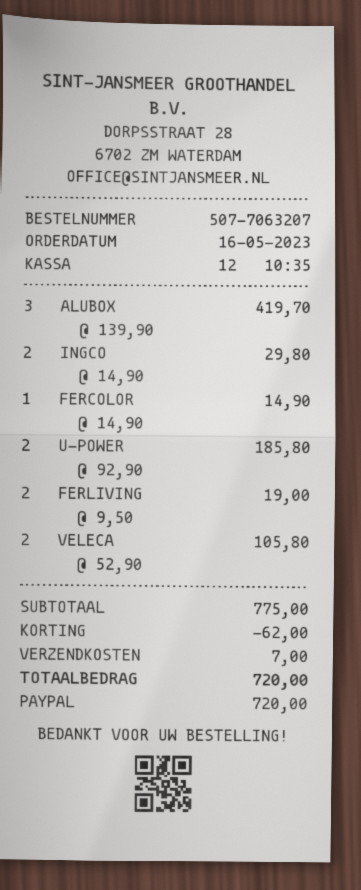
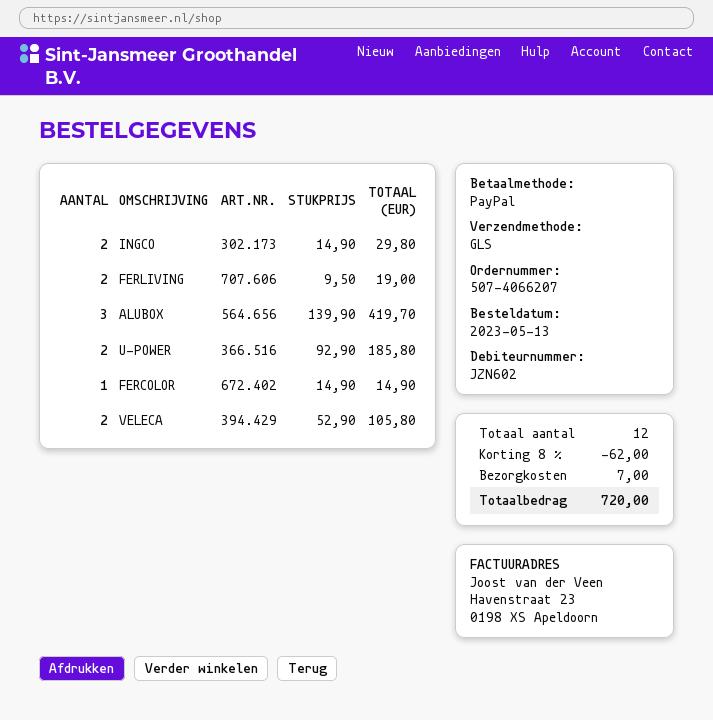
order number: 507-7063207 -> 507-4066207
order date: 2023-05-16 -> 2023-05-13

